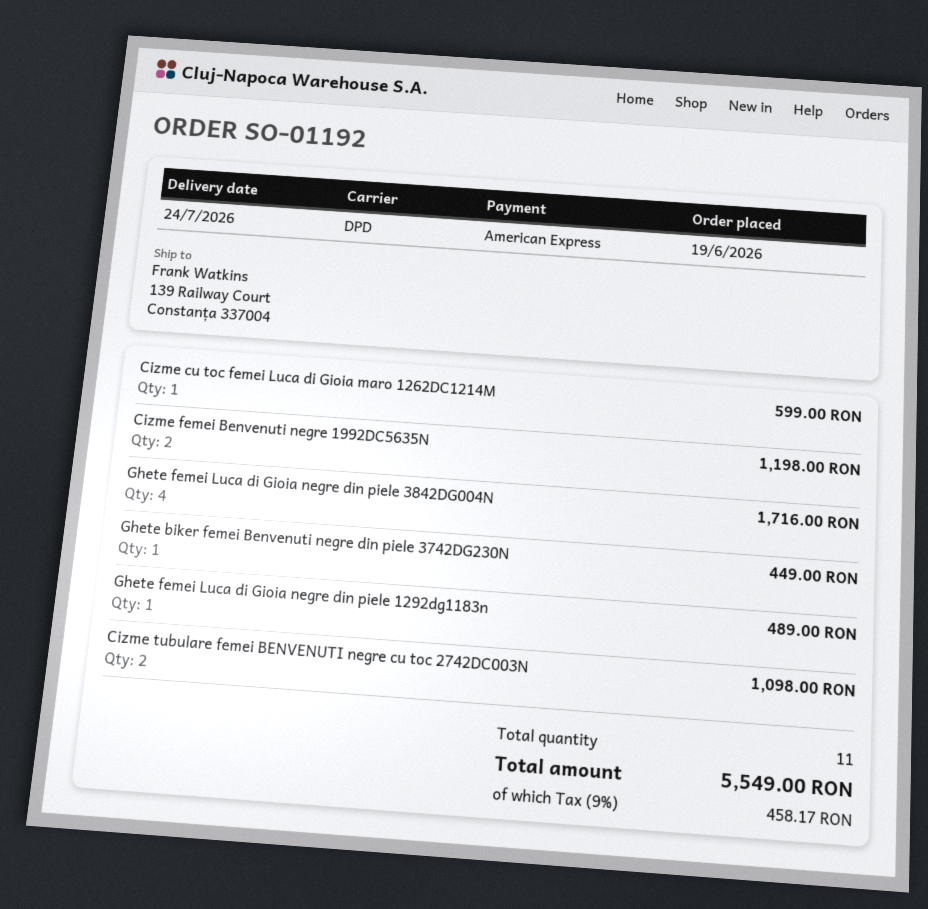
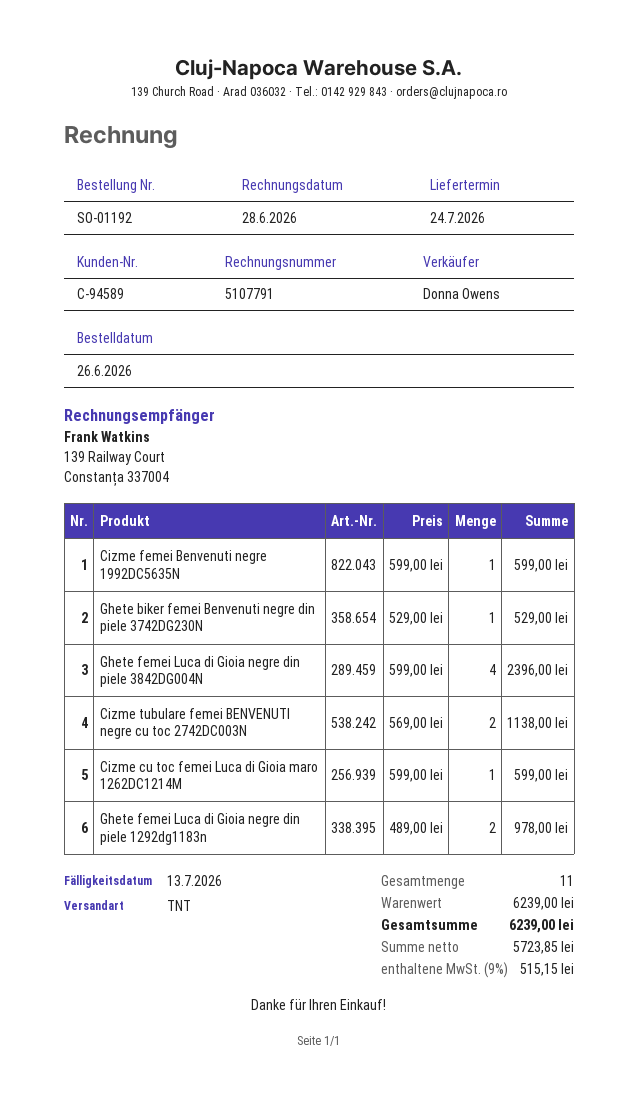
order date: 2026-06-19 -> 2026-06-26
shipping method: DPD -> TNT
Cizme femei Benvenuti negre 1992DC5635N: 2 for 1198.00 -> 1 for 599.00
Ghete femei Luca di Gioia negre din piele 3842DG004N: 4 for 1716.00 -> 4 for 2396.00
Ghete biker femei Benvenuti negre din piele 3742DG230N: 1 for 449.00 -> 1 for 529.00
Ghete femei Luca di Gioia negre din piele 1292dg1183n: 1 for 489.00 -> 2 for 978.00
Cizme tubulare femei BENVENUTI negre cu toc 2742DC003N: 2 for 1098.00 -> 2 for 1138.00
tax: 9% = 458.17 -> 9% = 515.15
total: 5549.00 -> 6239.00

